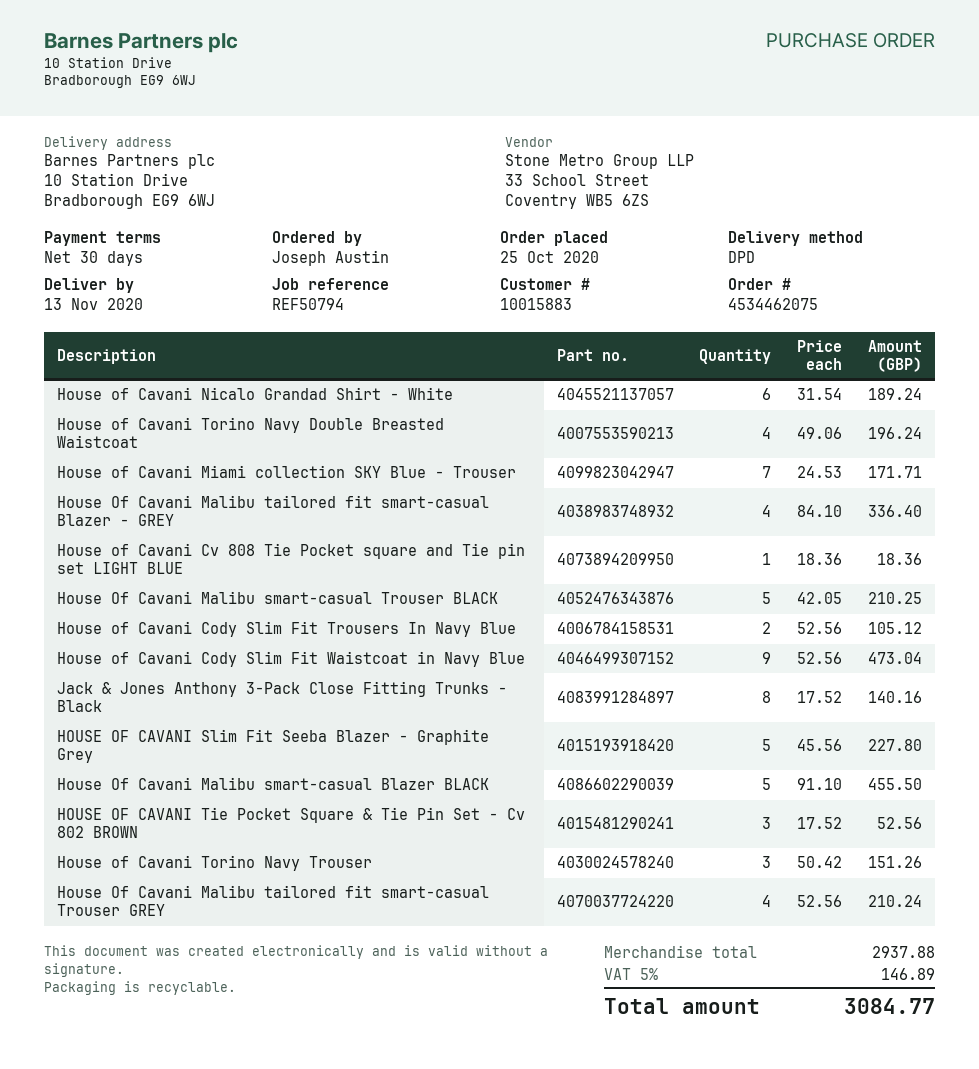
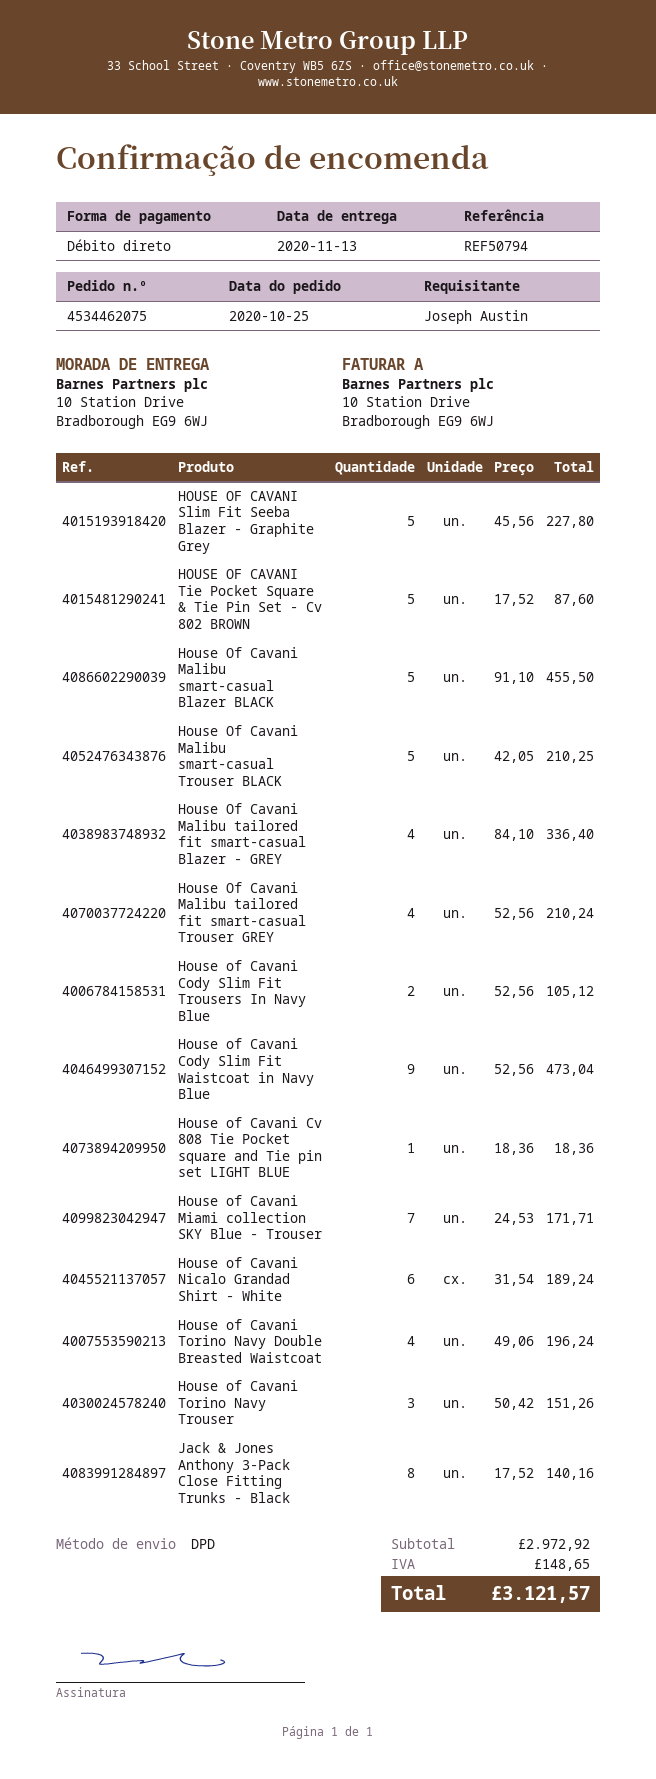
HOUSE OF CAVANI Tie Pocket Square & Tie Pin Set - Cv 802 BROWN: 3 x 17.52 = 52.56 -> 5 x 17.52 = 87.60
subtotal: 2937.88 -> 2972.92
tax: 146.89 -> 148.65
total: 3084.77 -> 3121.57

